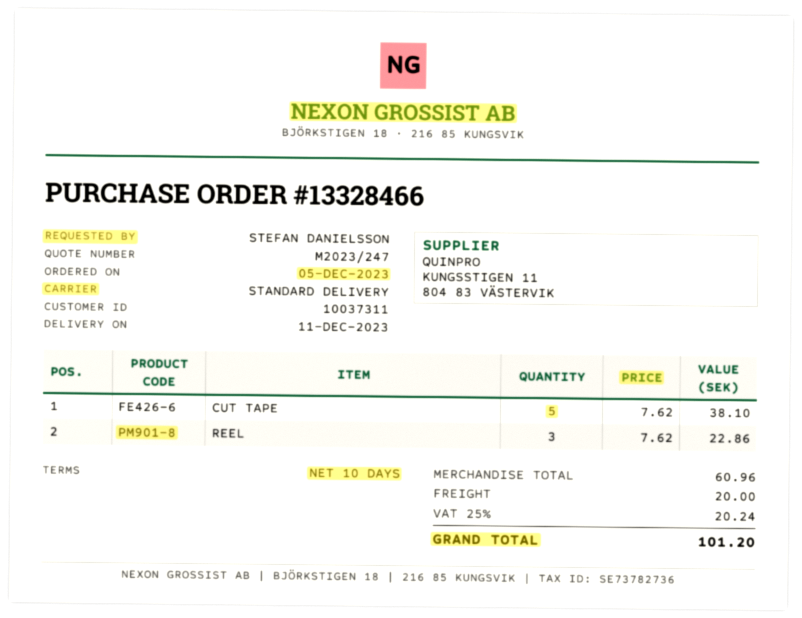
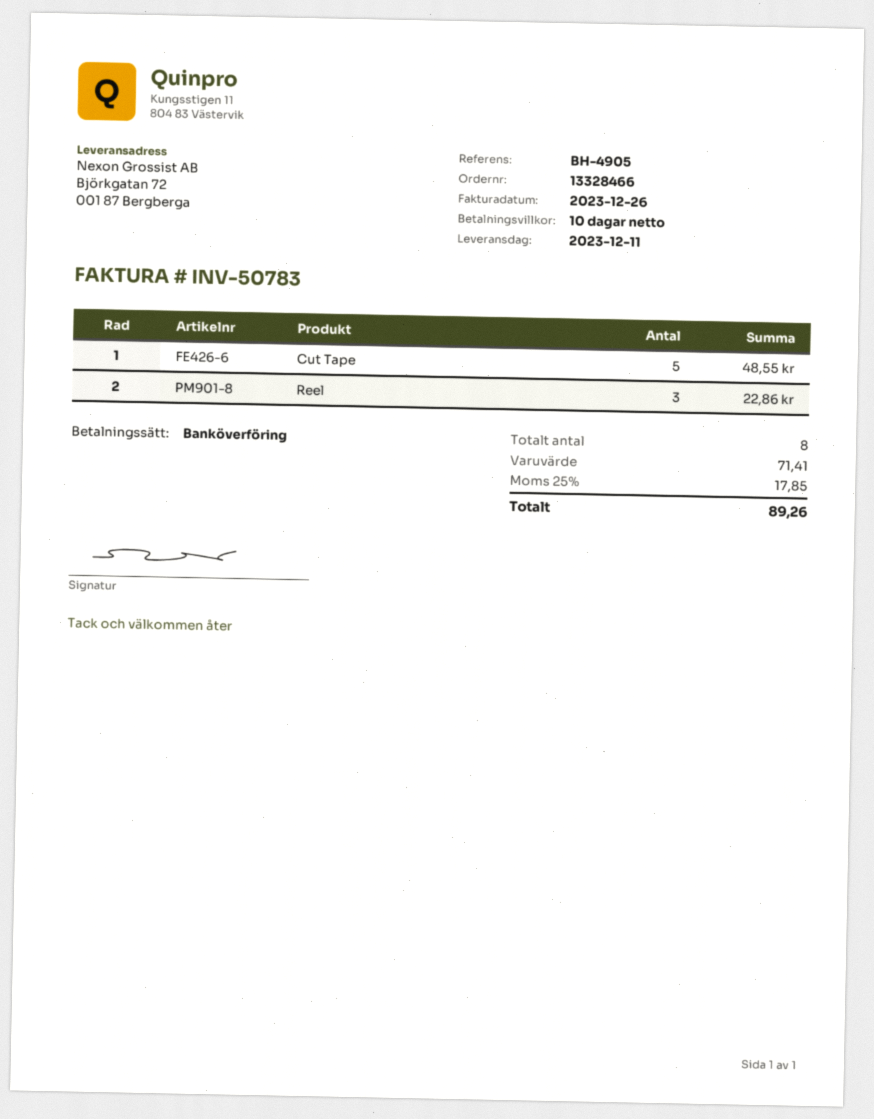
CUT TAPE: 5 for 38.10 -> 5 for 48.55
subtotal: 60.96 -> 71.41
shipping: 20.00 -> none
tax: 25% = 20.24 -> 25% = 17.85
total: 101.20 -> 89.26

